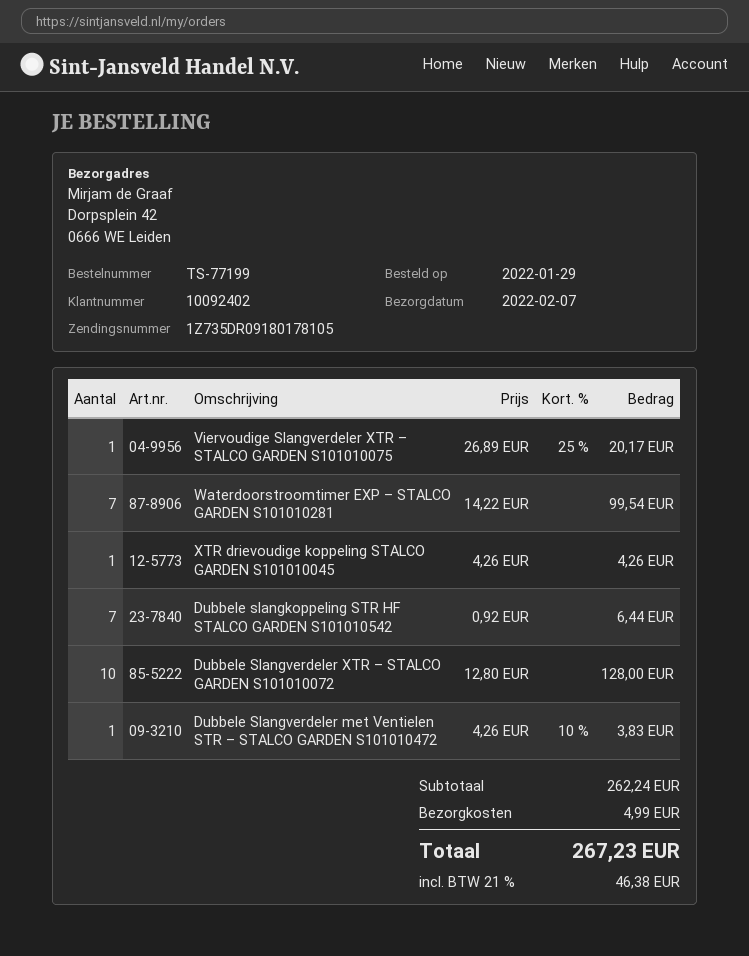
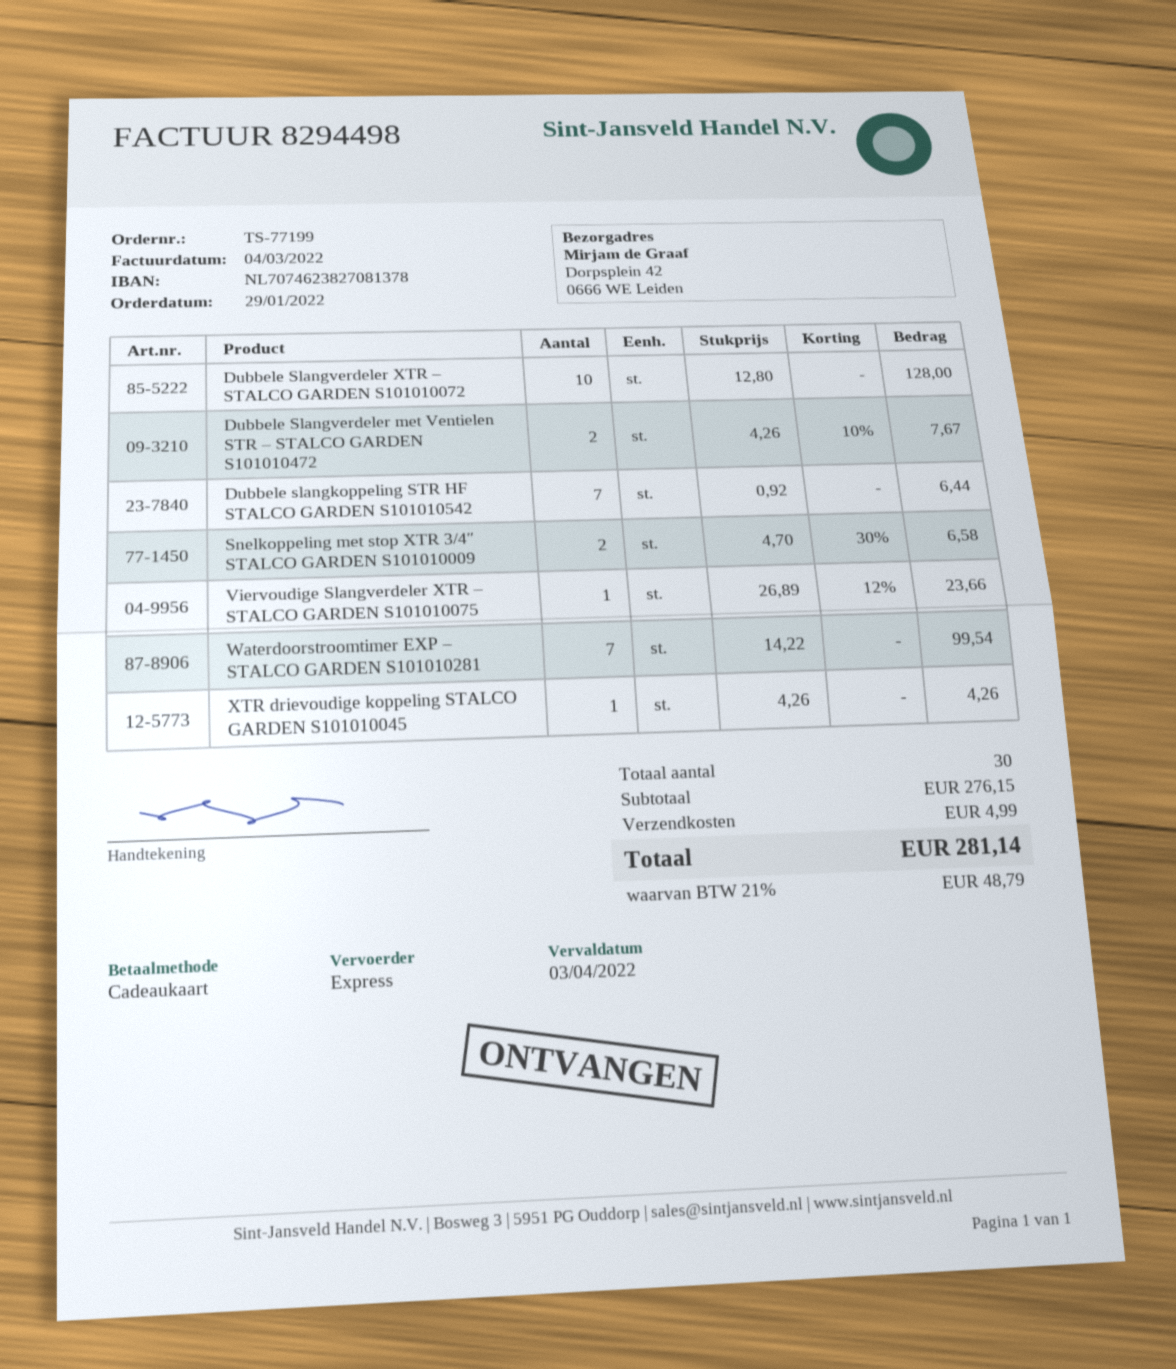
Viervoudige Slangverdeler XTR – STALCO GARDEN S101010075: 1 x 26.89 - 25% = 20.17 -> 1 x 26.89 - 12% = 23.66
Dubbele Slangverdeler met Ventielen STR – STALCO GARDEN S101010472: 1 x 4.26 - 10% = 3.83 -> 2 x 4.26 - 10% = 7.67
Snelkoppeling met stop XTR 3/4″ STALCO GARDEN S101010009: none -> 2 x 4.70 - 30% = 6.58
subtotal: 262.24 -> 276.15
tax: 21% = 46.38 -> 21% = 48.79
total: 267.23 -> 281.14

